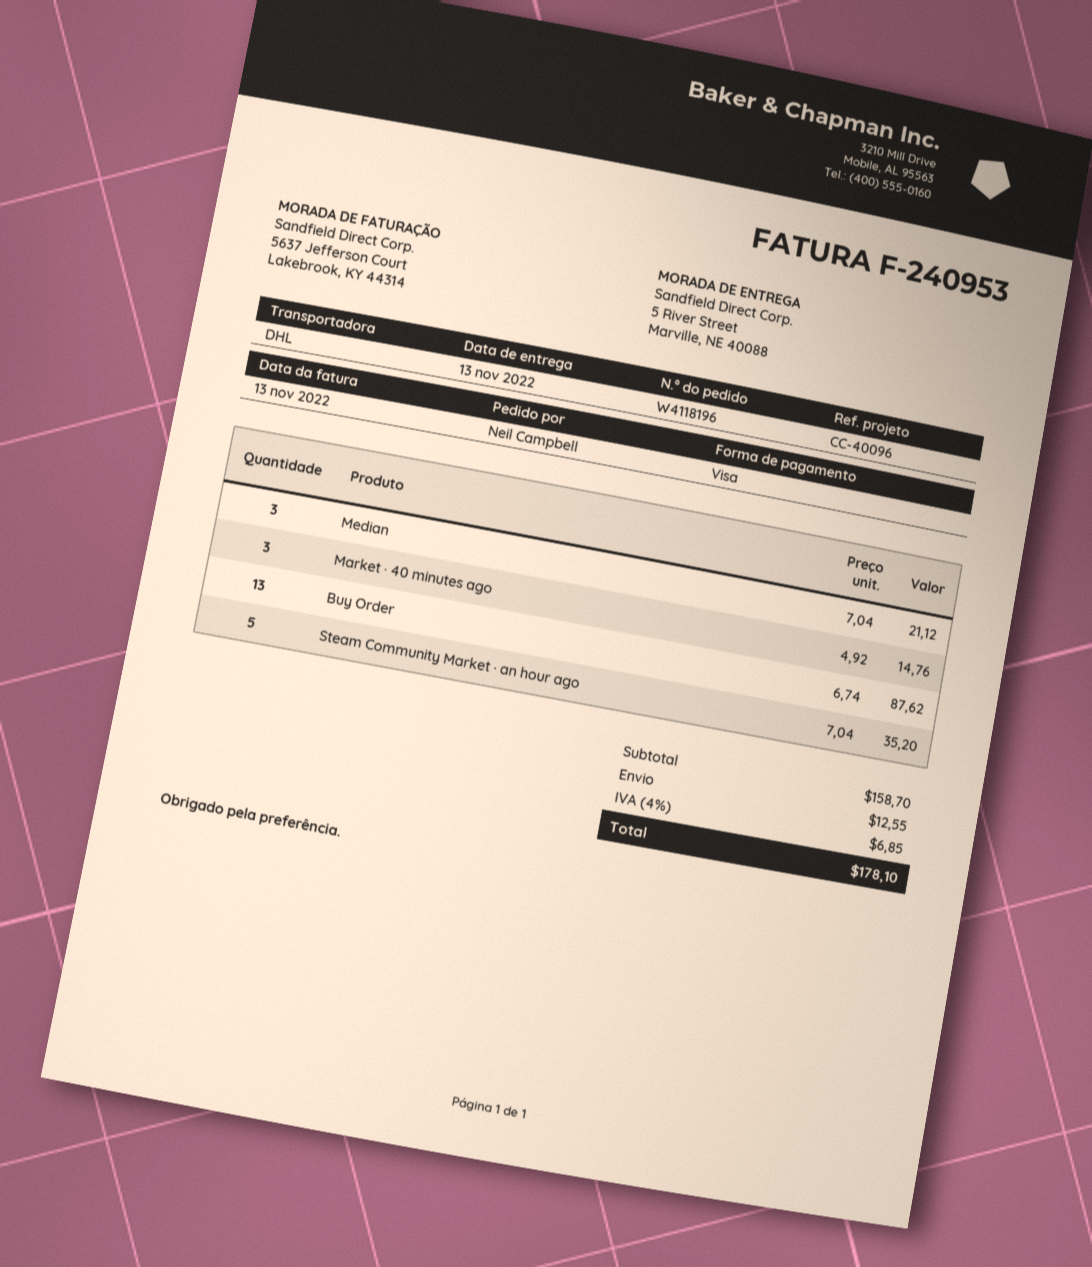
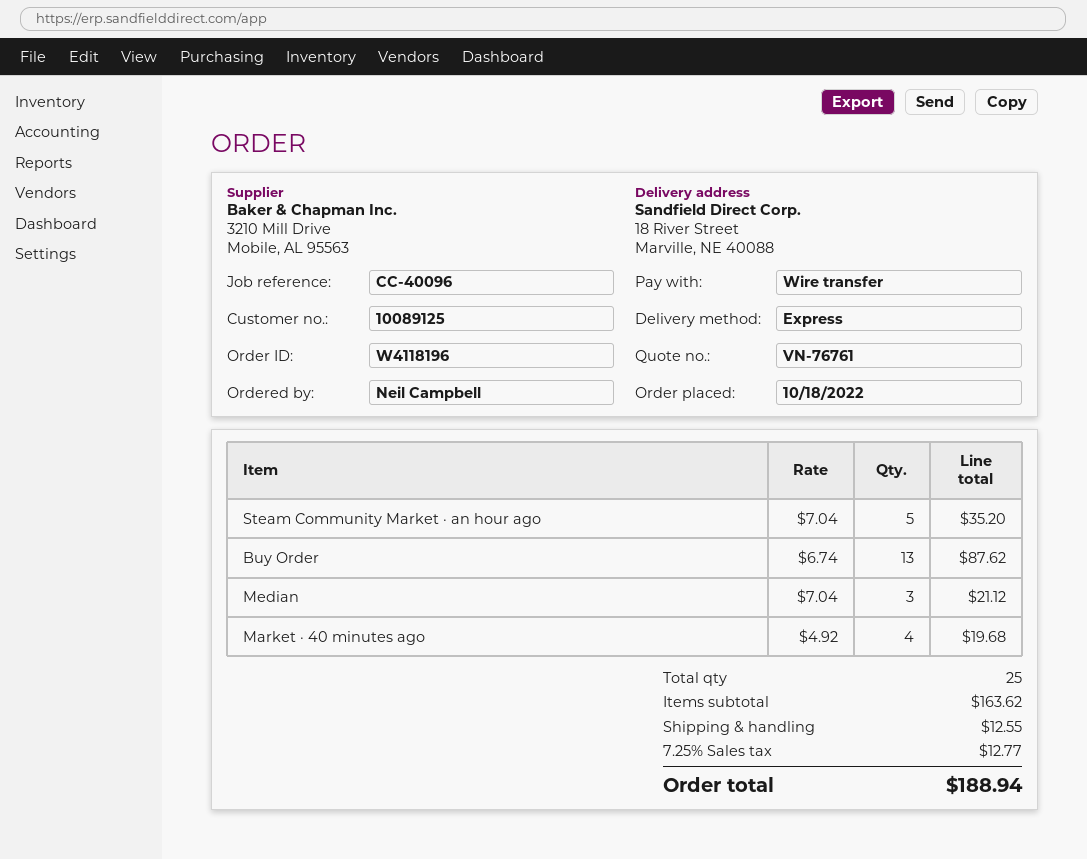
payment method: Visa -> bank transfer
shipping method: DHL -> express
ship to: 5 River Street, Marville, NE 40088 -> 18 River Street, Marville, NE 40088
Market · 40 minutes ago: 3 x 4.92 = 14.76 -> 4 x 4.92 = 19.68
subtotal: 158.70 -> 163.62
tax: 4% = 6.85 -> 7.25% = 12.77
total: 178.10 -> 188.94

